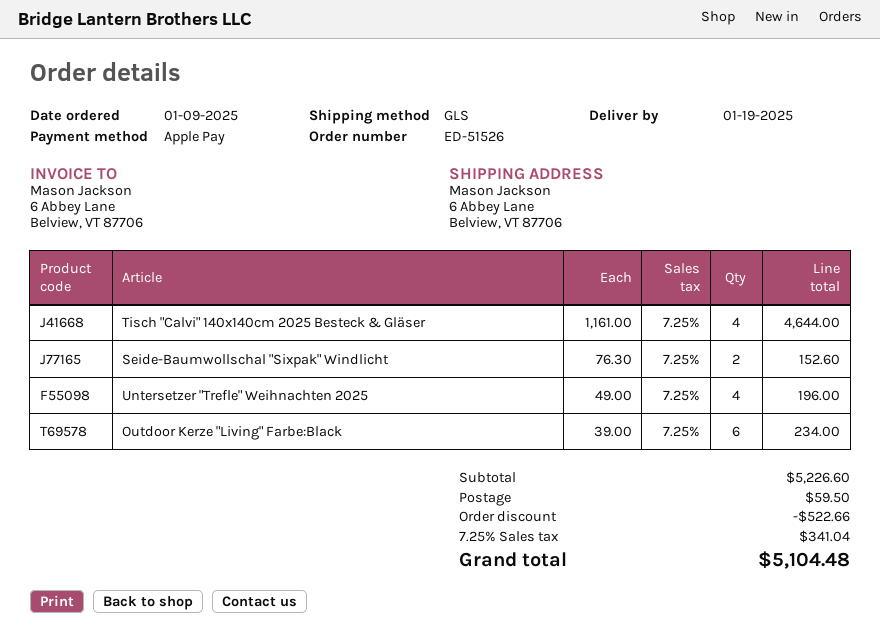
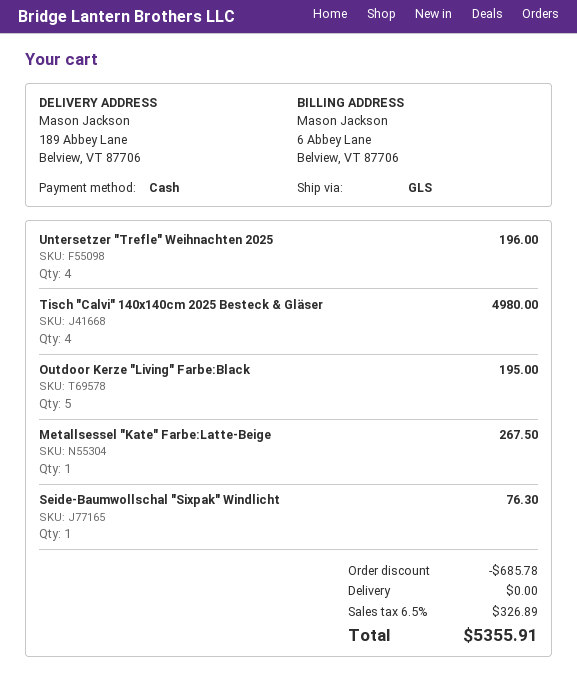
payment method: Apple Pay -> cash
ship to: 6 Abbey Lane, Belview, VT 87706 -> 189 Abbey Lane, Belview, VT 87706
Tisch "Calvi" 140x140cm 2025 Besteck & Gläser: 4 for 4644.00 -> 4 for 4980.00
Seide-Baumwollschal "Sixpak" Windlicht: 2 for 152.60 -> 1 for 76.30
Outdoor Kerze "Living" Farbe:Black: 6 for 234.00 -> 5 for 195.00
Metallsessel "Kate" Farbe:Latte-Beige: none -> 1 for 267.50
discount: 522.66 -> 685.78
shipping: 59.50 -> 0.00
tax: 7.25% = 341.04 -> 6.5% = 326.89
total: 5104.48 -> 5355.91

